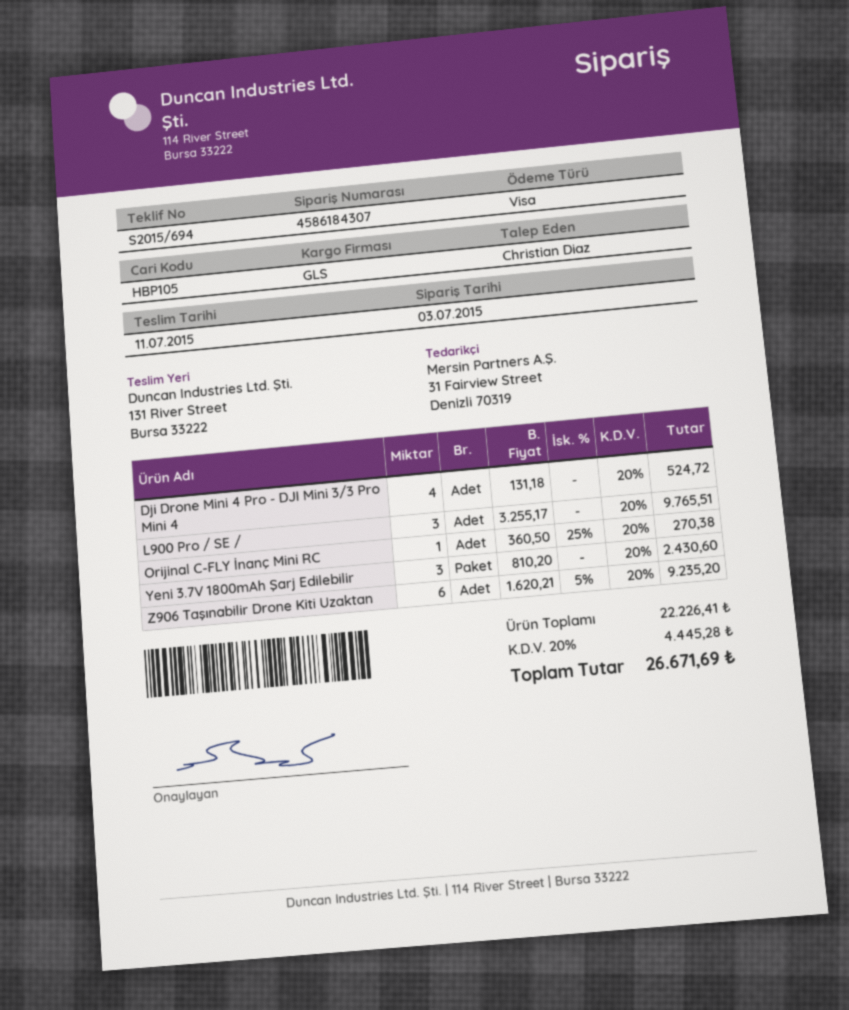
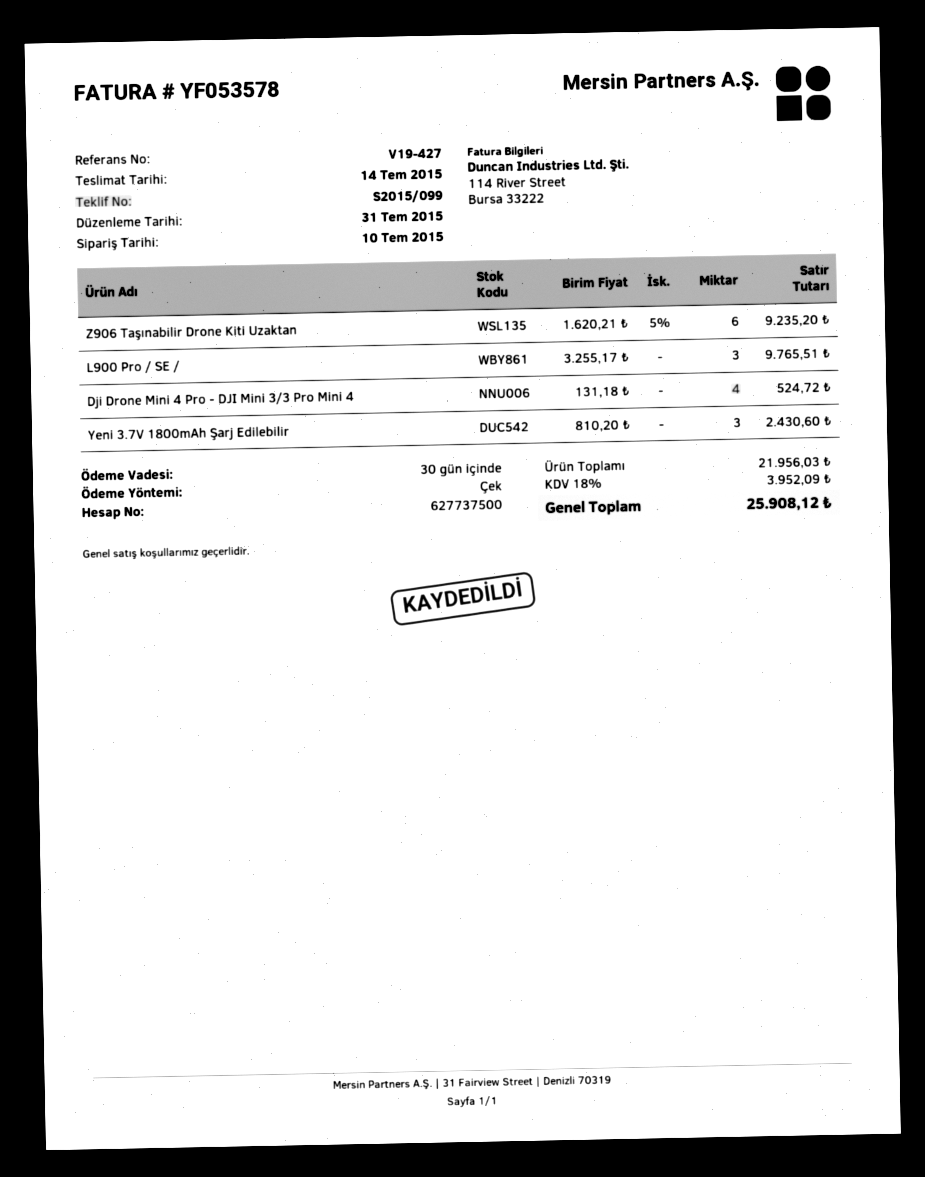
quote number: S2015/694 -> S2015/099
order date: 2015-07-03 -> 2015-07-10
delivery date: 2015-07-11 -> 2015-07-14
payment method: Visa -> cheque
Orijinal C-FLY İnanç Mini RC: 1 x 360.50 - 25% = 270.38 -> none
subtotal: 22226.41 -> 21956.03
tax: 20% = 4445.28 -> 18% = 3952.09
total: 26671.69 -> 25908.12

